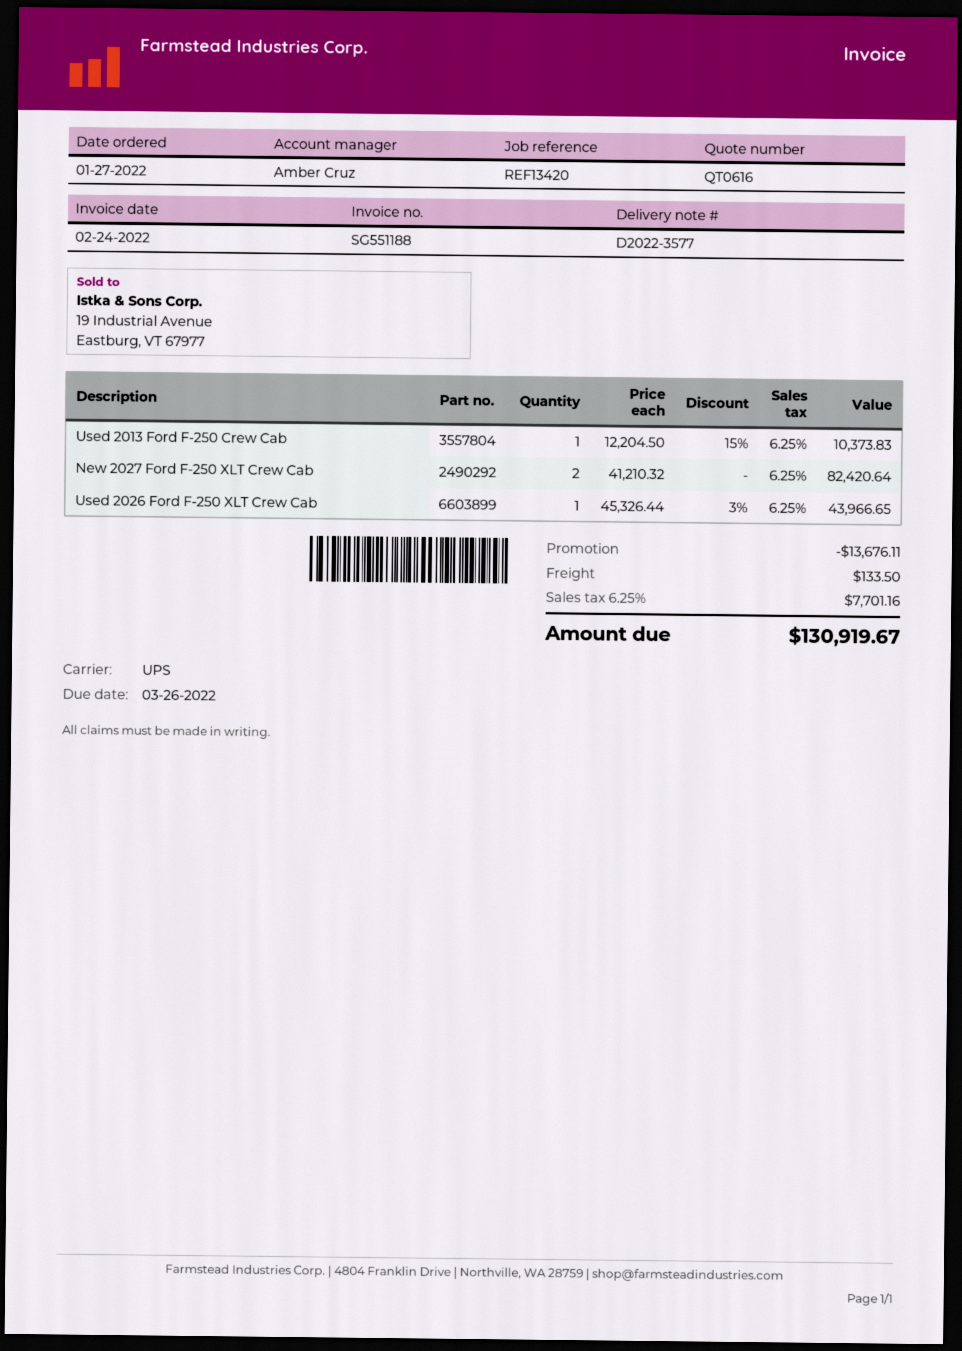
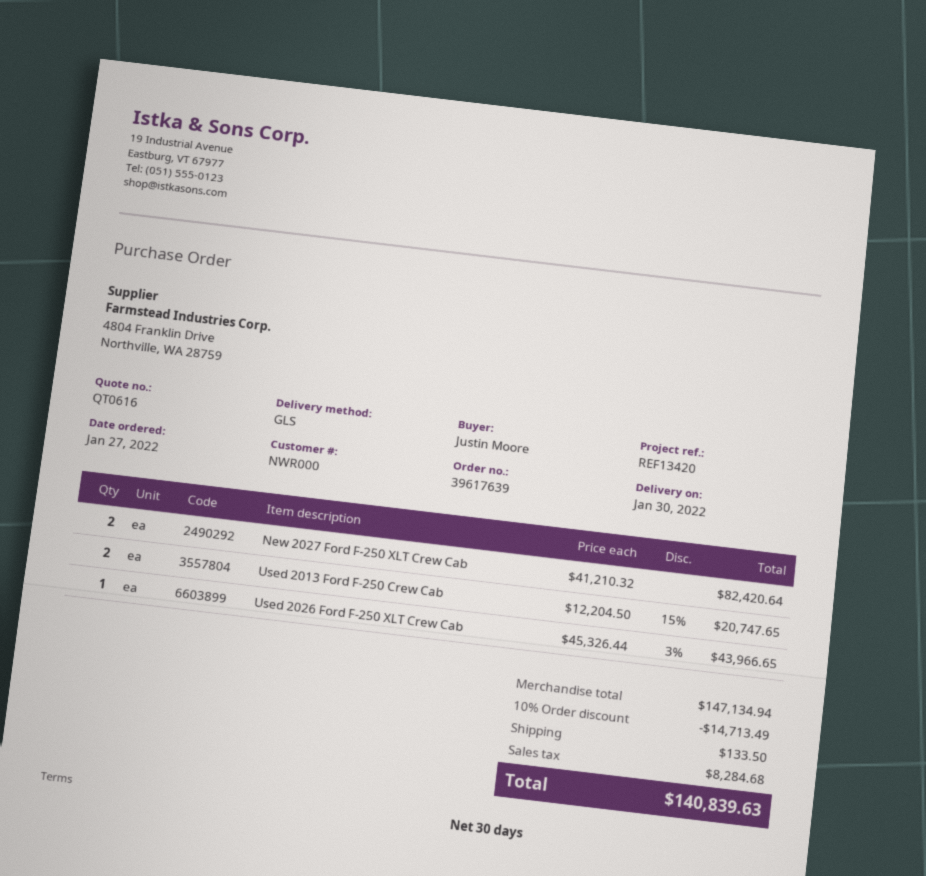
shipping method: UPS -> GLS
Used 2013 Ford F-250 Crew Cab: 1 x 12204.50 - 15% = 10373.83 -> 2 x 12204.50 - 15% = 20747.65
discount: 13676.11 -> 14713.49
tax: 7701.16 -> 8284.68
total: 130919.67 -> 140839.63

